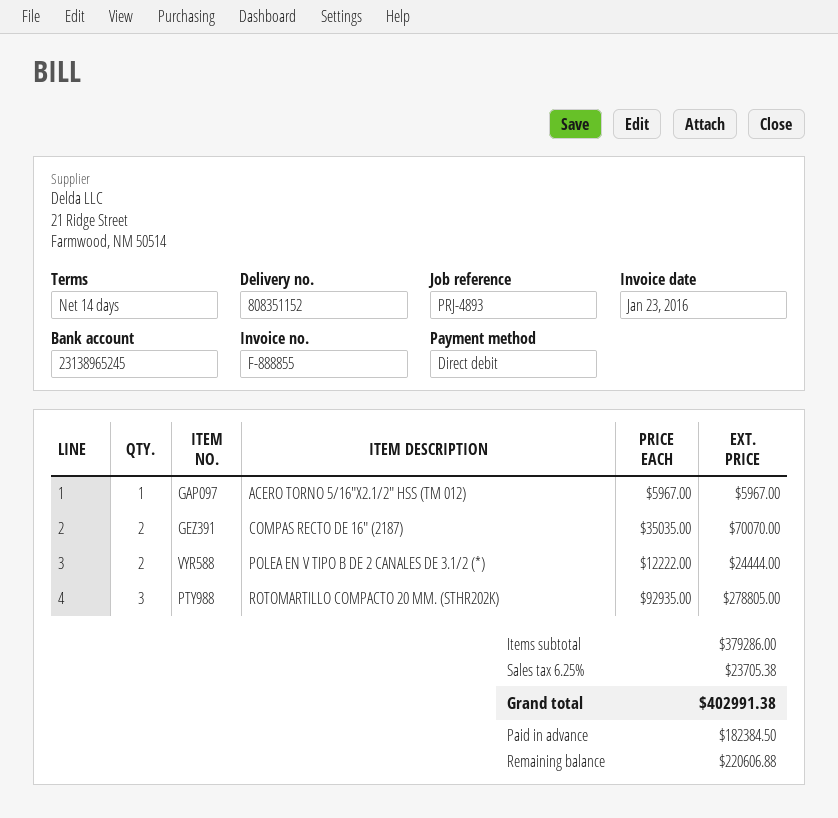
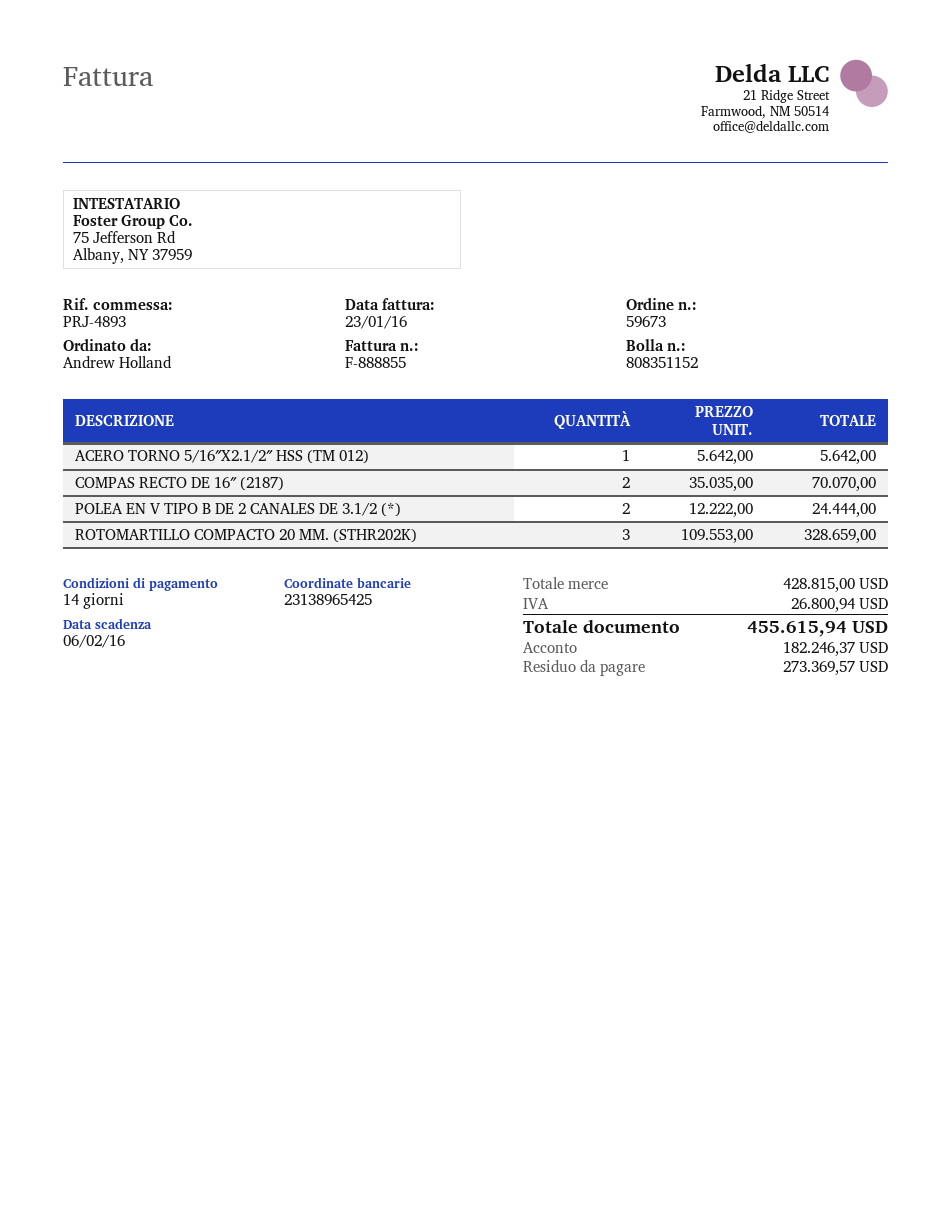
bank account: 23138965245 -> 23138965425
ACERO TORNO 5/16″X2.1/2″ HSS (TM 012): 1 x 5967.00 = 5967.00 -> 1 x 5642.00 = 5642.00
ROTOMARTILLO COMPACTO 20 MM. (STHR202K): 3 x 92935.00 = 278805.00 -> 3 x 109553.00 = 328659.00
subtotal: 379286.00 -> 428815.00
tax: 23705.38 -> 26800.94
total: 402991.38 -> 455615.94
deposit: 182384.50 -> 182246.37
balance: 220606.88 -> 273369.57

